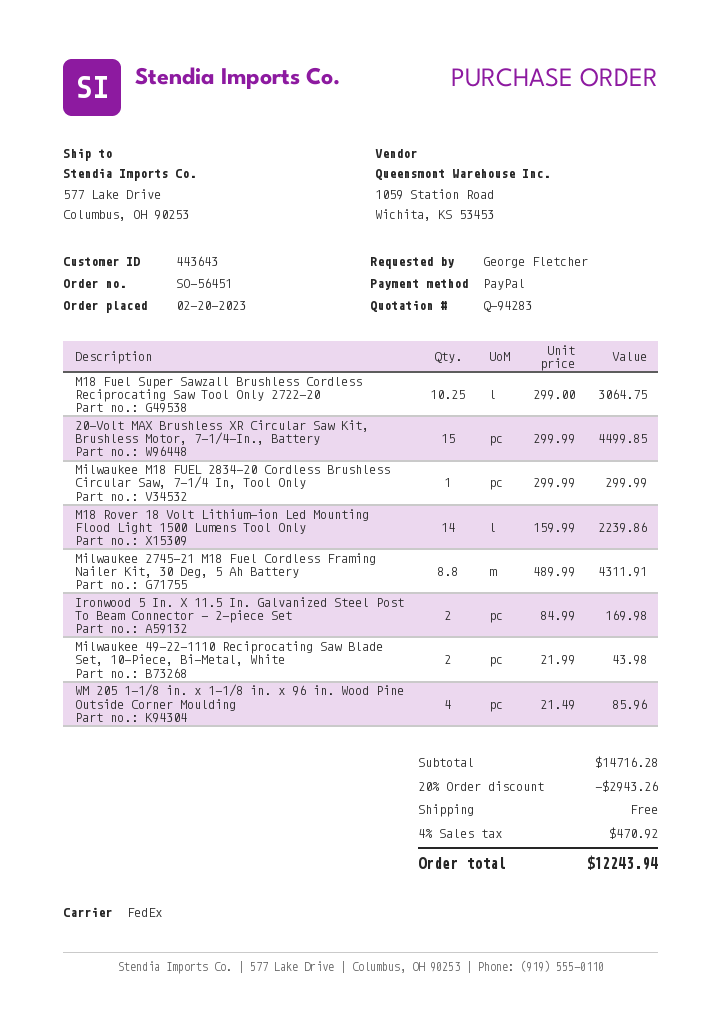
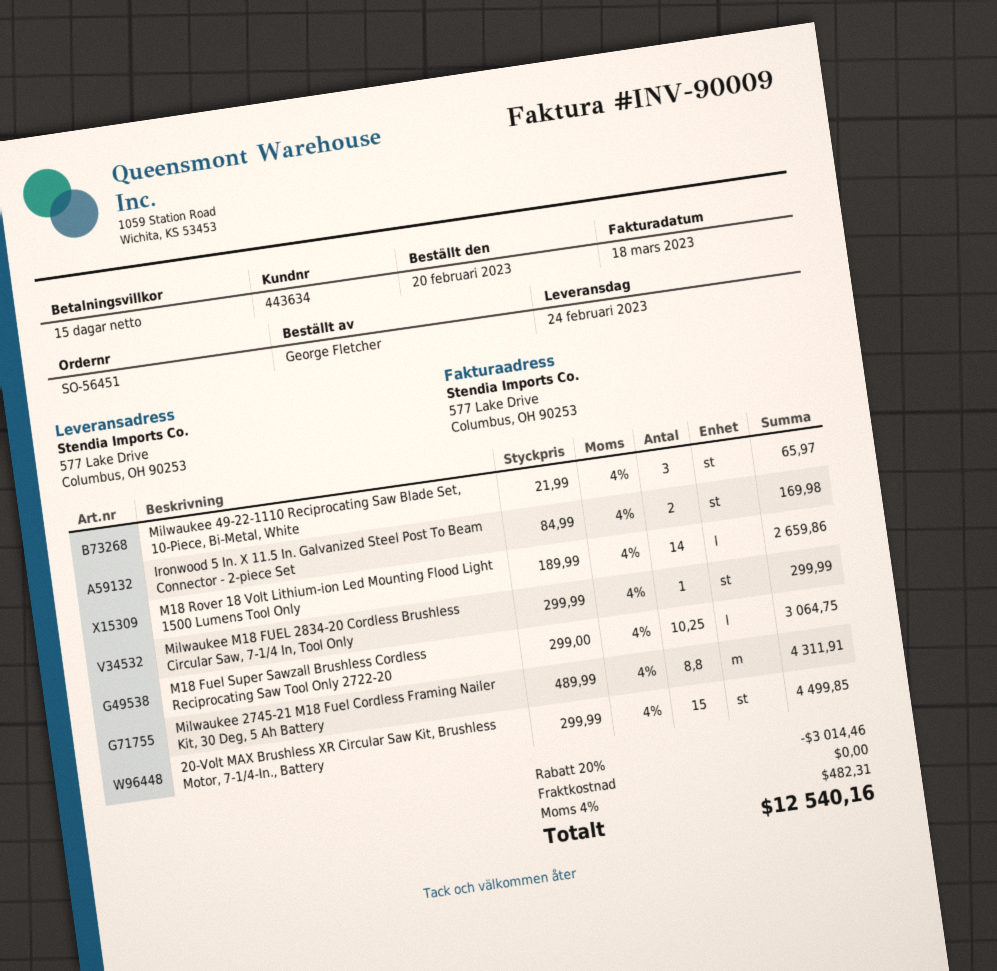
customer number: 443643 -> 443634
M18 Rover 18 Volt Lithium-ion Led Mounting Flood Light 1500 Lumens Tool Only: 14 x 159.99 = 2239.86 -> 14 x 189.99 = 2659.86
Milwaukee 49-22-1110 Reciprocating Saw Blade Set, 10-Piece, Bi-Metal, White: 2 x 21.99 = 43.98 -> 3 x 21.99 = 65.97
WM 205 1-1/8 in. x 1-1/8 in. x 96 in. Wood Pine Outside Corner Moulding: 4 x 21.49 = 85.96 -> none
discount: 20% = 2943.26 -> 20% = 3014.46
tax: 4% = 470.92 -> 4% = 482.31
total: 12243.94 -> 12540.16

